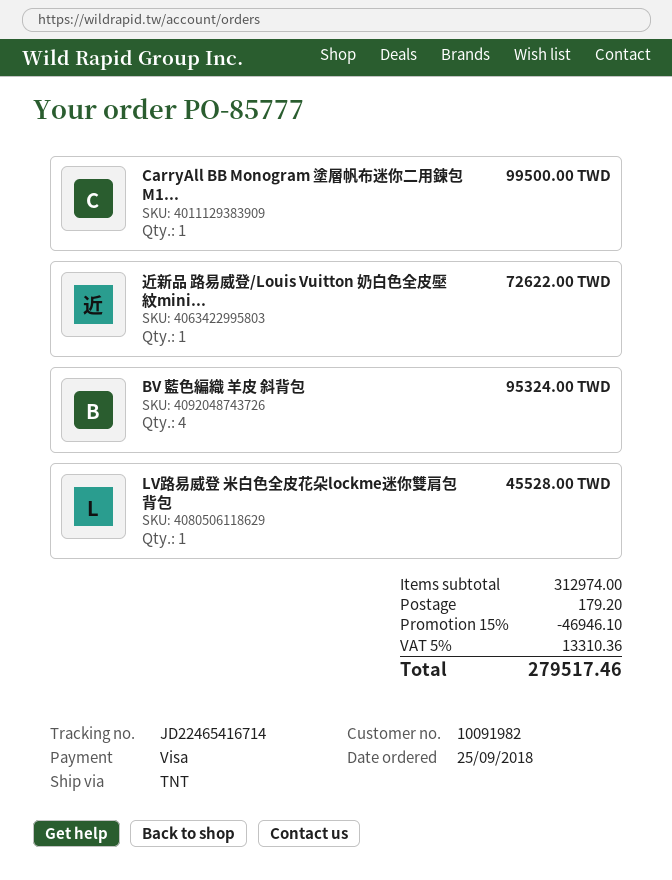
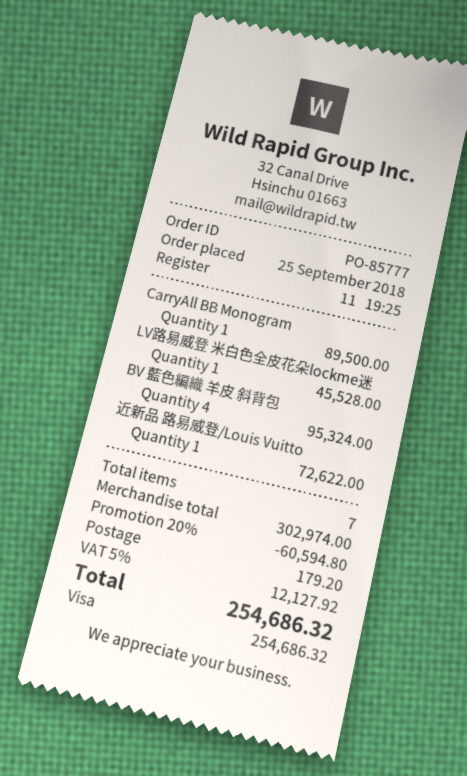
CarryAll BB Monogram 塗層帆布迷你二用鍊包 M1...: 1 for 99500.00 -> 1 for 89500.00
subtotal: 312974.00 -> 302974.00
discount: 15% = 46946.10 -> 20% = 60594.80
tax: 5% = 13310.36 -> 5% = 12127.92
total: 279517.46 -> 254686.32

